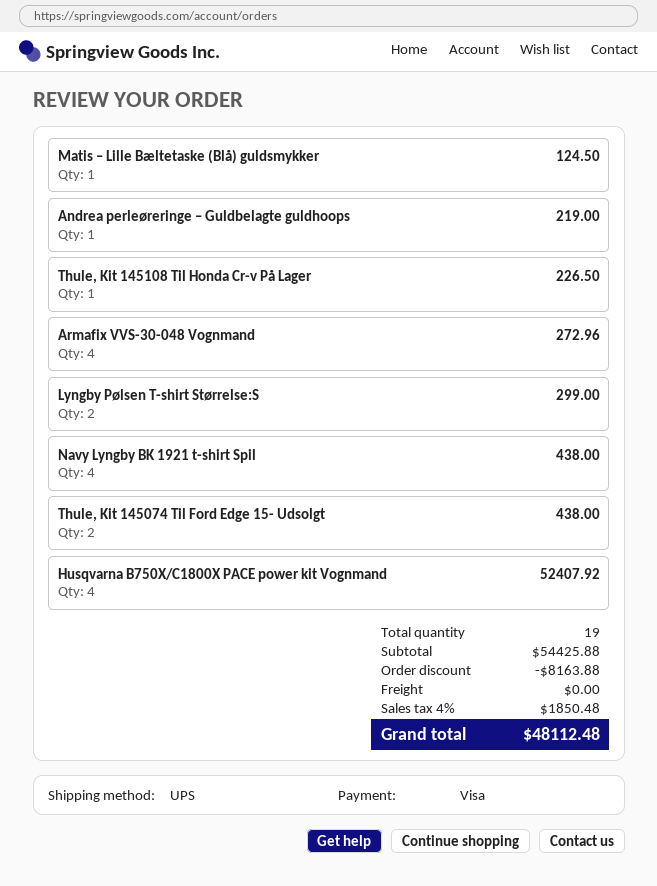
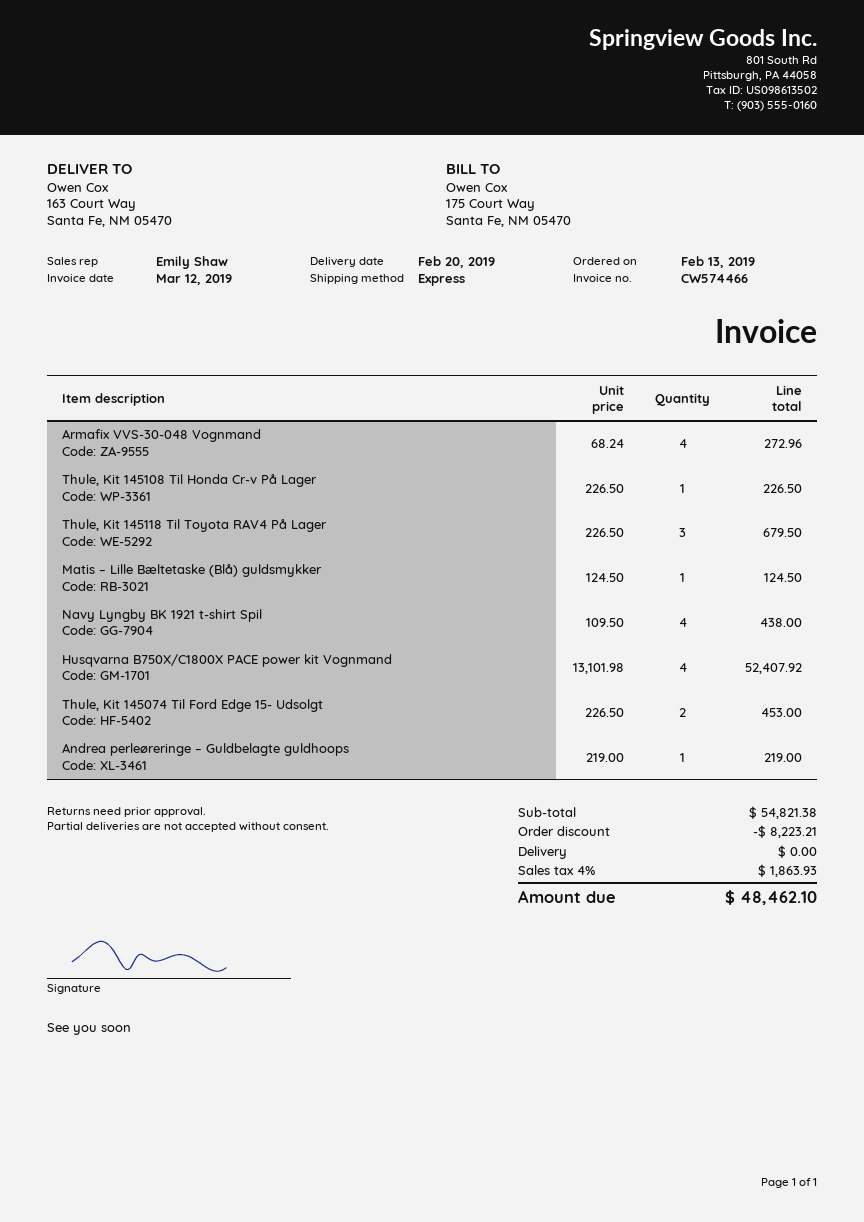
shipping method: UPS -> express
Lyngby Pølsen T-shirt Størrelse:S: 2 for 299.00 -> none
Thule, Kit 145074 Til Ford Edge 15- Udsolgt: 2 for 438.00 -> 2 for 453.00
Thule, Kit 145118 Til Toyota RAV4 På Lager: none -> 3 for 679.50
subtotal: 54425.88 -> 54821.38
discount: 8163.88 -> 8223.21
tax: 4% = 1850.48 -> 4% = 1863.93
total: 48112.48 -> 48462.10

